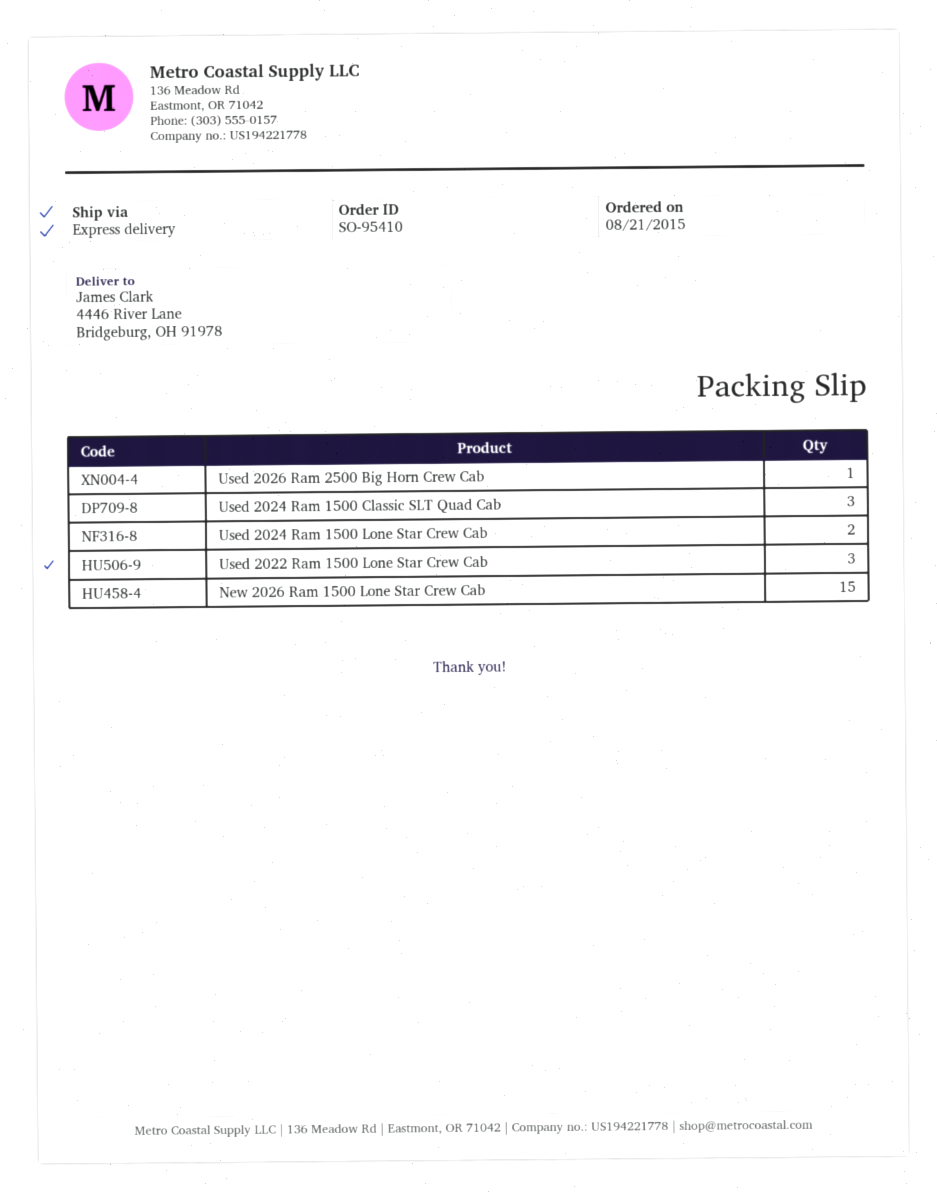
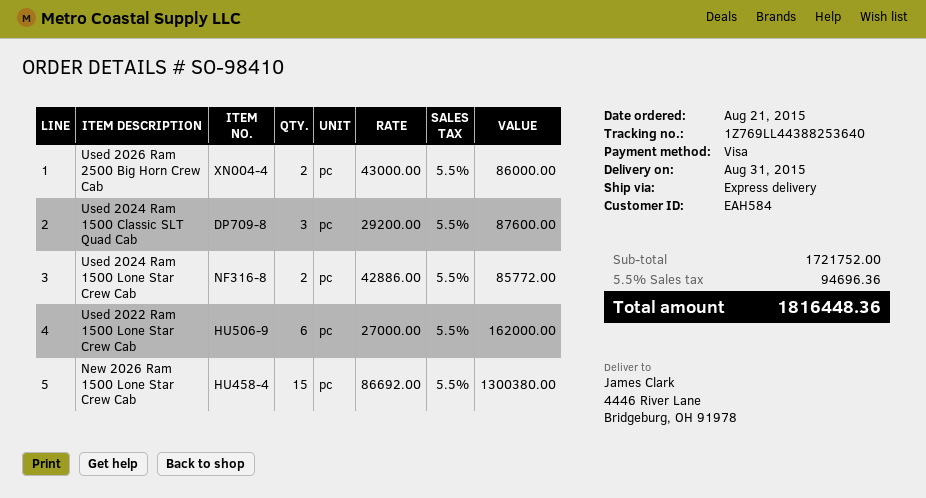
order number: SO-95410 -> SO-98410
Used 2026 Ram 2500 Big Horn Crew Cab: 1 -> 2
Used 2022 Ram 1500 Lone Star Crew Cab: 3 -> 6

